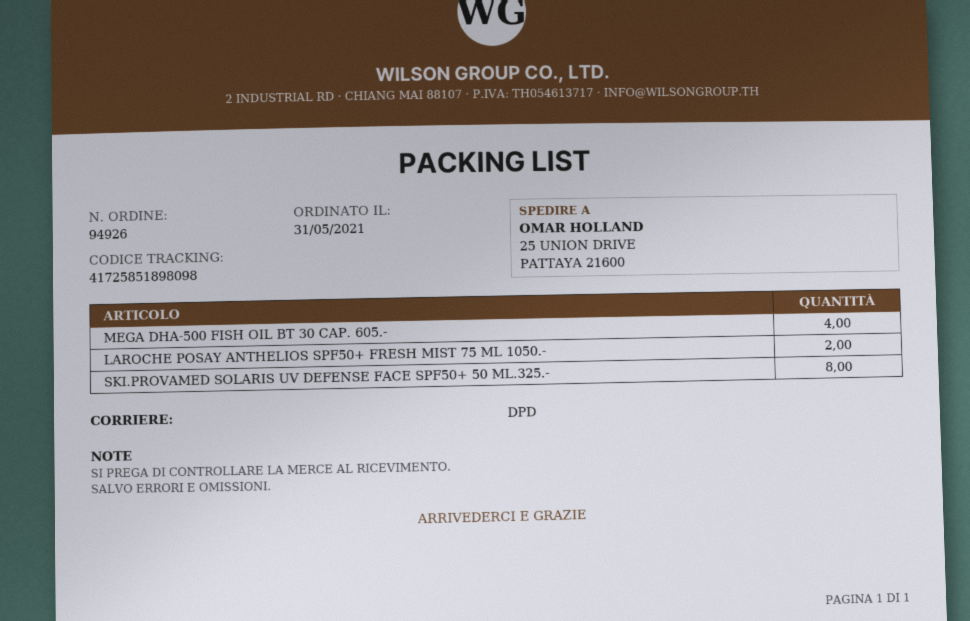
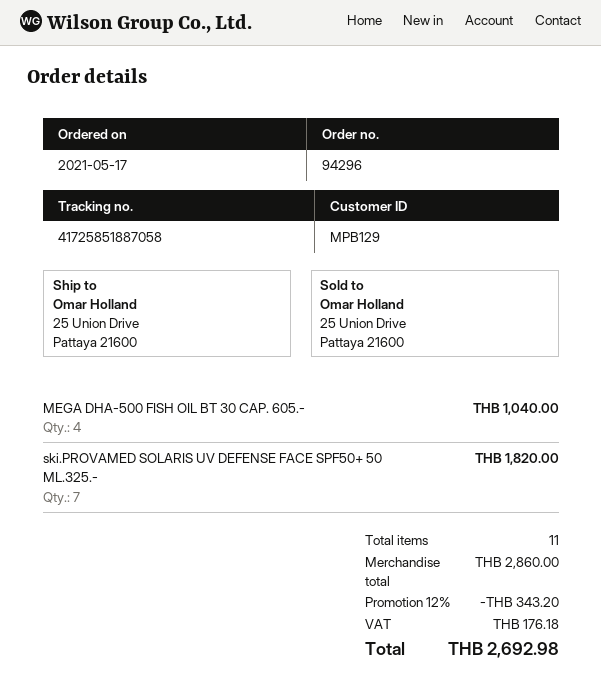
order number: 94926 -> 94296
order date: 2021-05-31 -> 2021-05-17
tracking number: 41725851898098 -> 41725851887058
LAROCHE POSAY ANTHELIOS SPF50+ FRESH MIST 75 ML 1050.-: 2 -> none
SKI.PROVAMED SOLARIS UV DEFENSE FACE SPF50+ 50 ML.325.-: 8 -> 7

